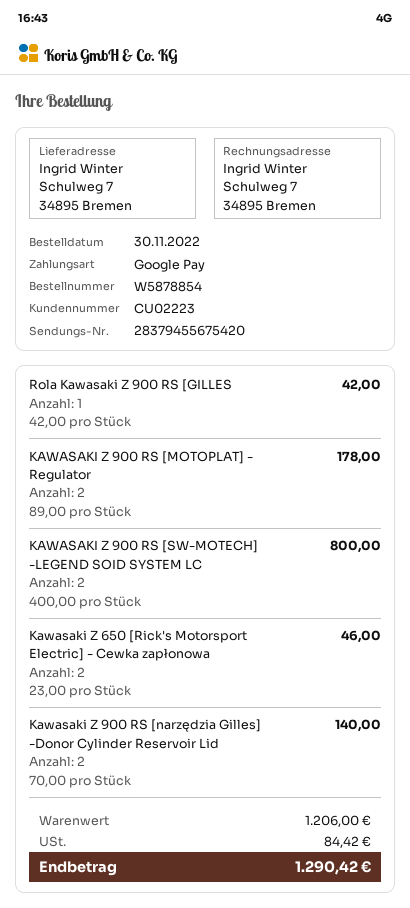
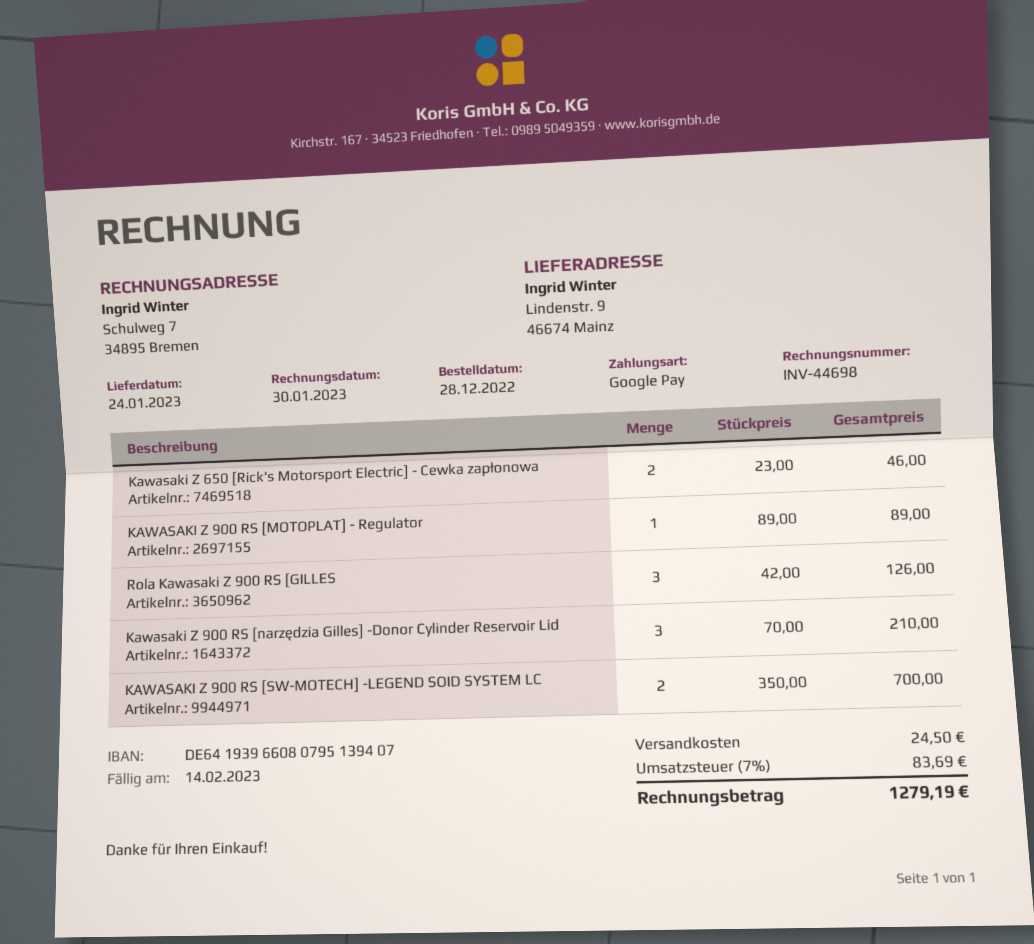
order date: 2022-11-30 -> 2022-12-28
ship to: Schulweg 7, 34895 Bremen -> Lindenstr. 9, 46674 Mainz
Rola Kawasaki Z 900 RS [GILLES: 1 x 42.00 = 42.00 -> 3 x 42.00 = 126.00
KAWASAKI Z 900 RS [MOTOPLAT] - Regulator: 2 x 89.00 = 178.00 -> 1 x 89.00 = 89.00
KAWASAKI Z 900 RS [SW-MOTECH] -LEGEND SOID SYSTEM LC: 2 x 400.00 = 800.00 -> 2 x 350.00 = 700.00
Kawasaki Z 900 RS [narzędzia Gilles] -Donor Cylinder Reservoir Lid: 2 x 70.00 = 140.00 -> 3 x 70.00 = 210.00
shipping: none -> 24.50
tax: 84.42 -> 83.69
total: 1290.42 -> 1279.19

